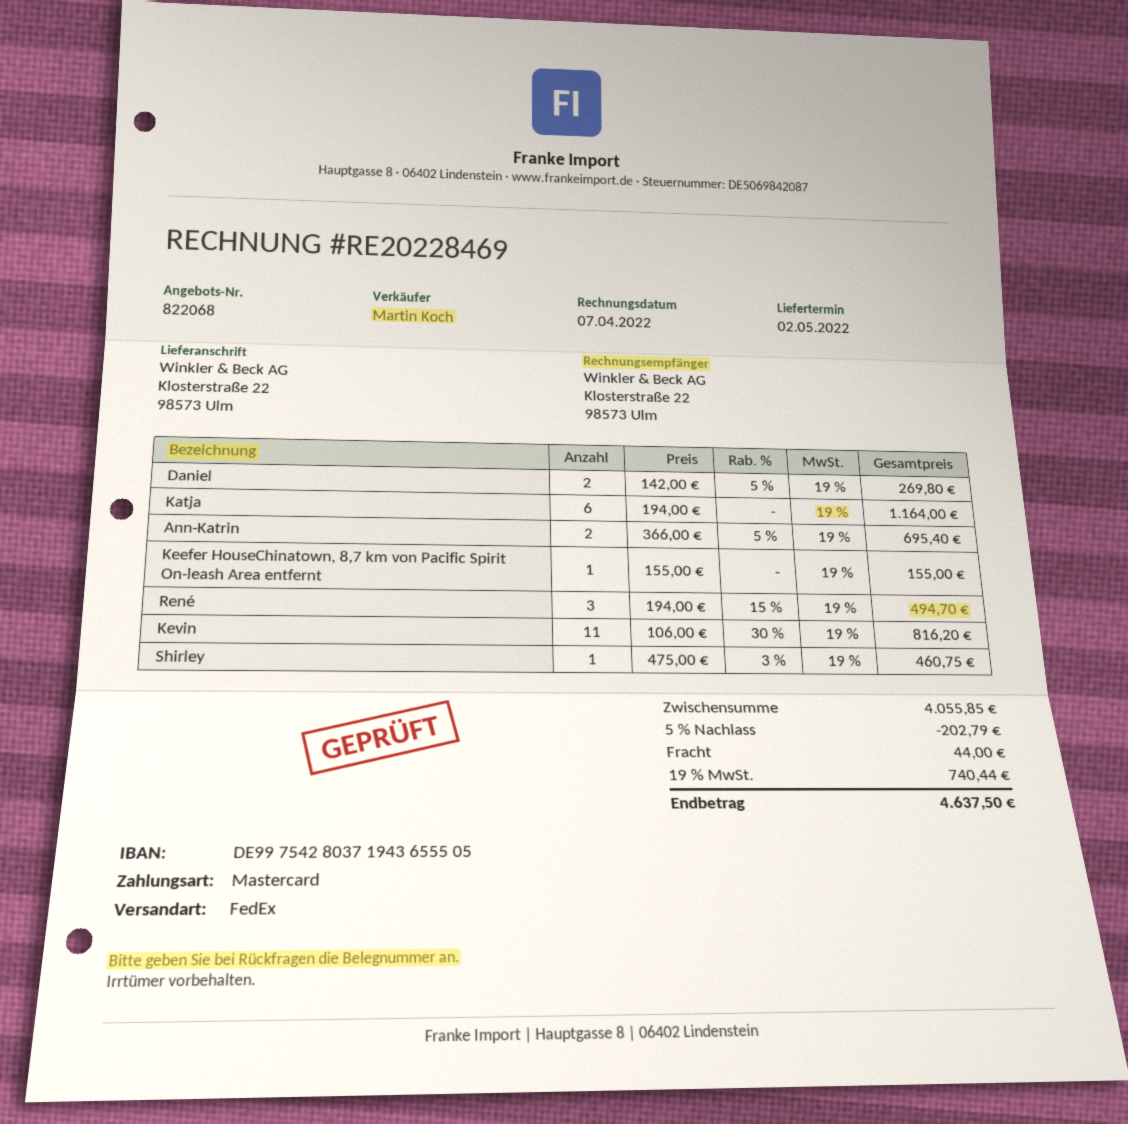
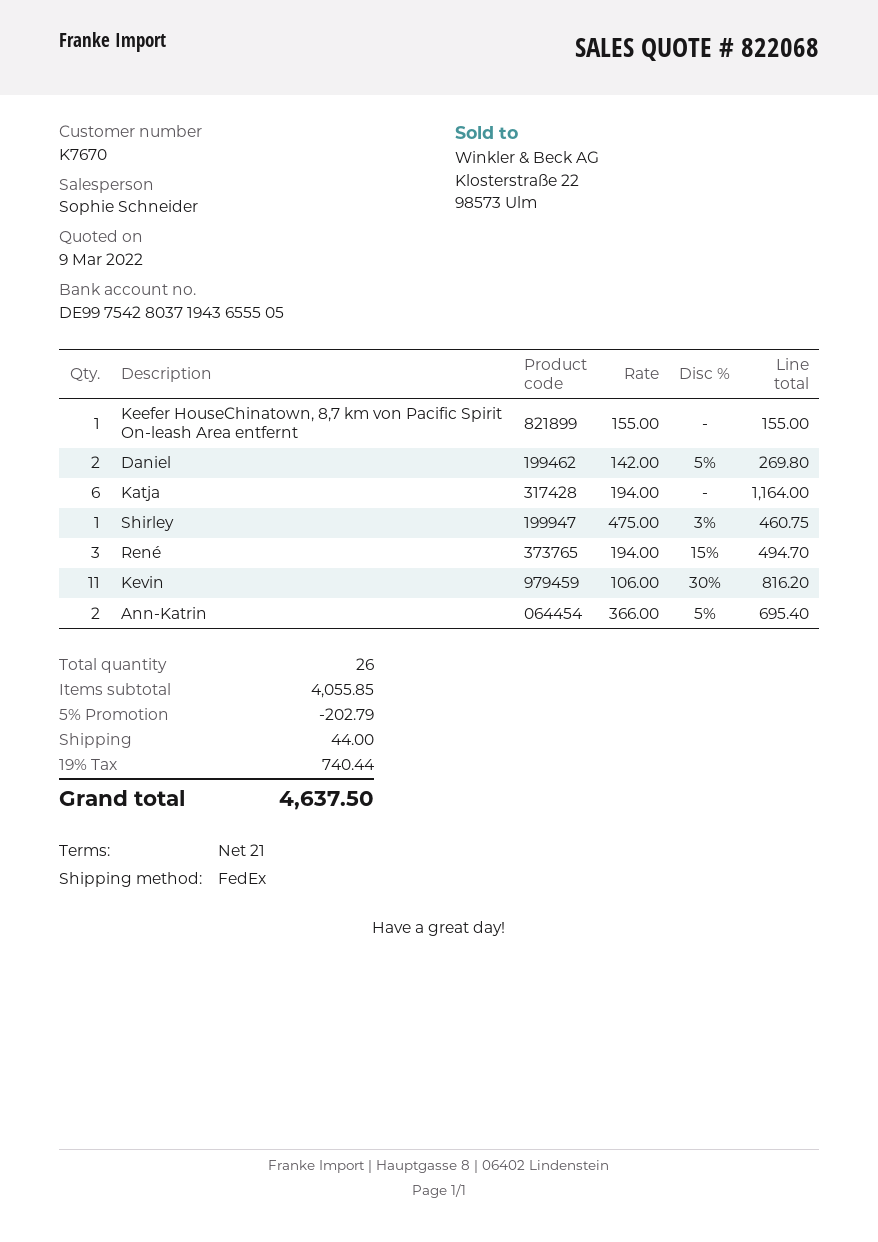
sales rep: Martin Koch -> Sophie Schneider

